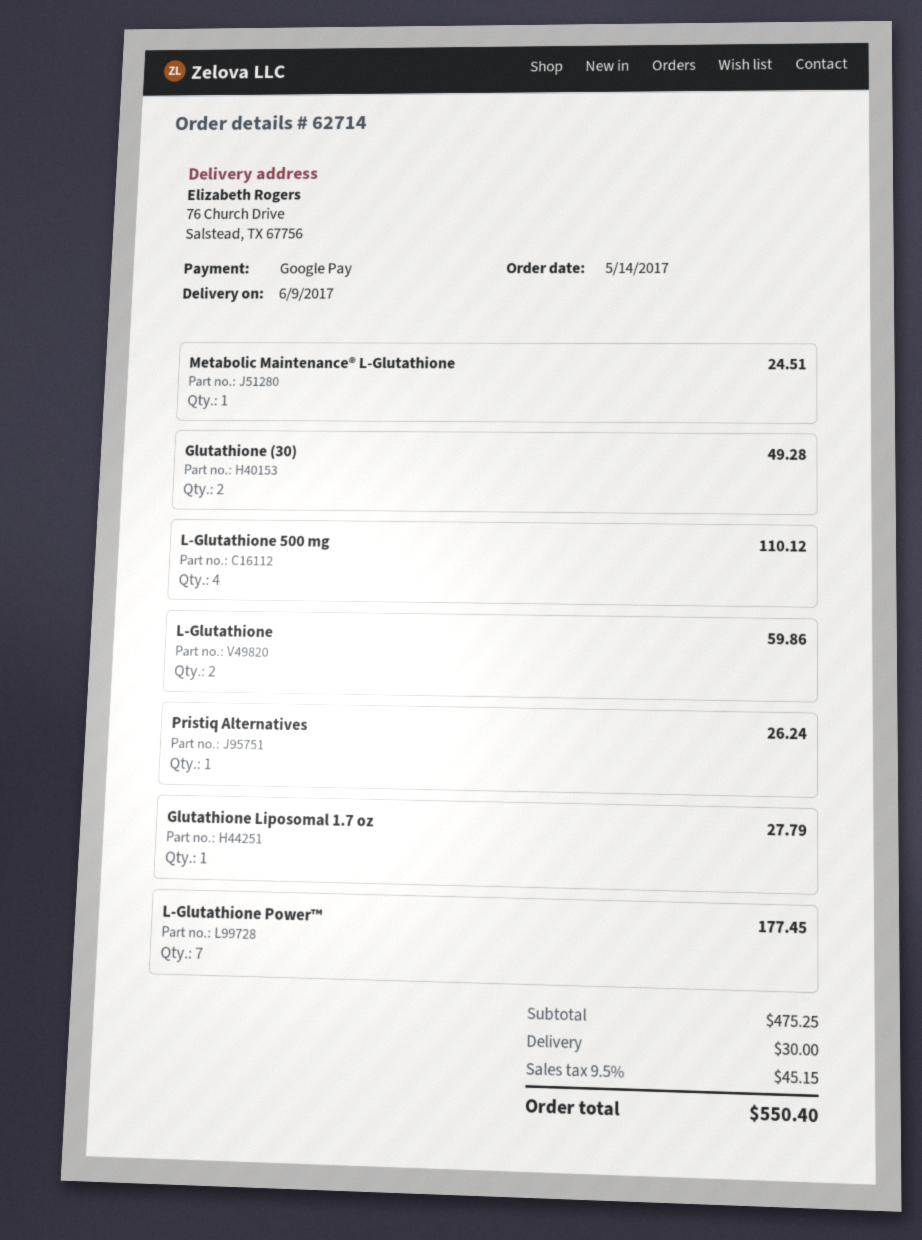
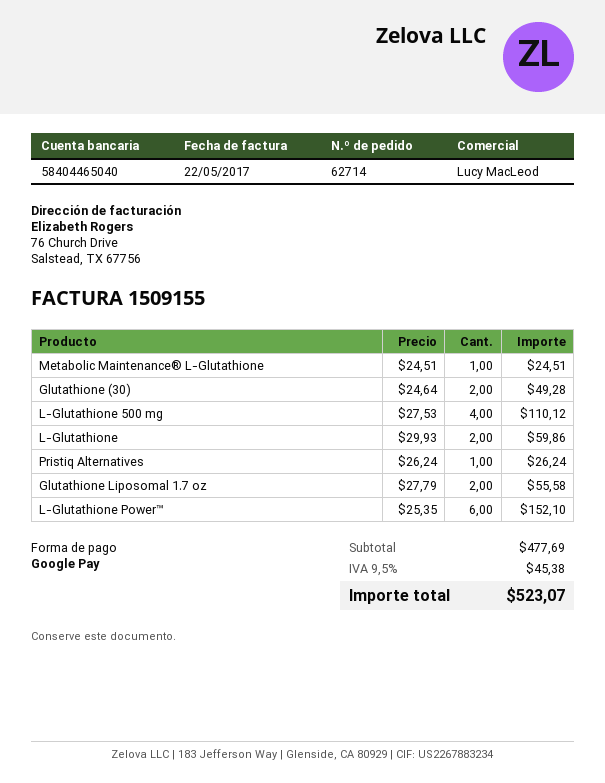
Glutathione Liposomal 1.7 oz: 1 for 27.79 -> 2 for 55.58
L-Glutathione Power™: 7 for 177.45 -> 6 for 152.10
subtotal: 475.25 -> 477.69
shipping: 30.00 -> none
tax: 9.5% = 45.15 -> 9.5% = 45.38
total: 550.40 -> 523.07

